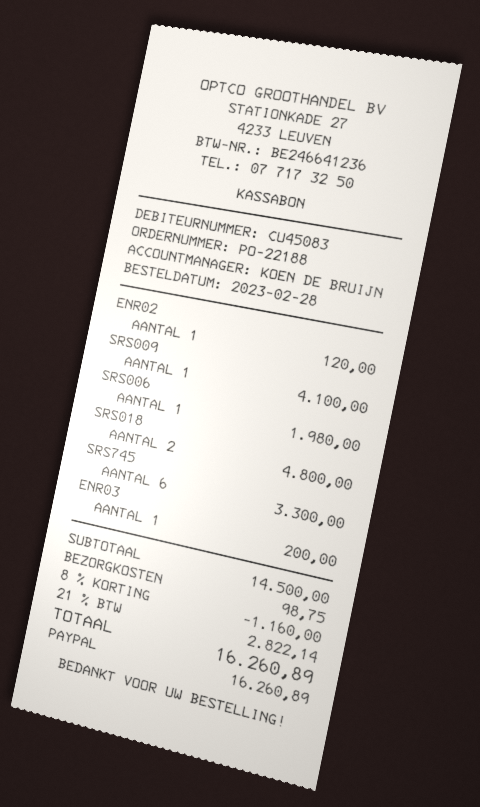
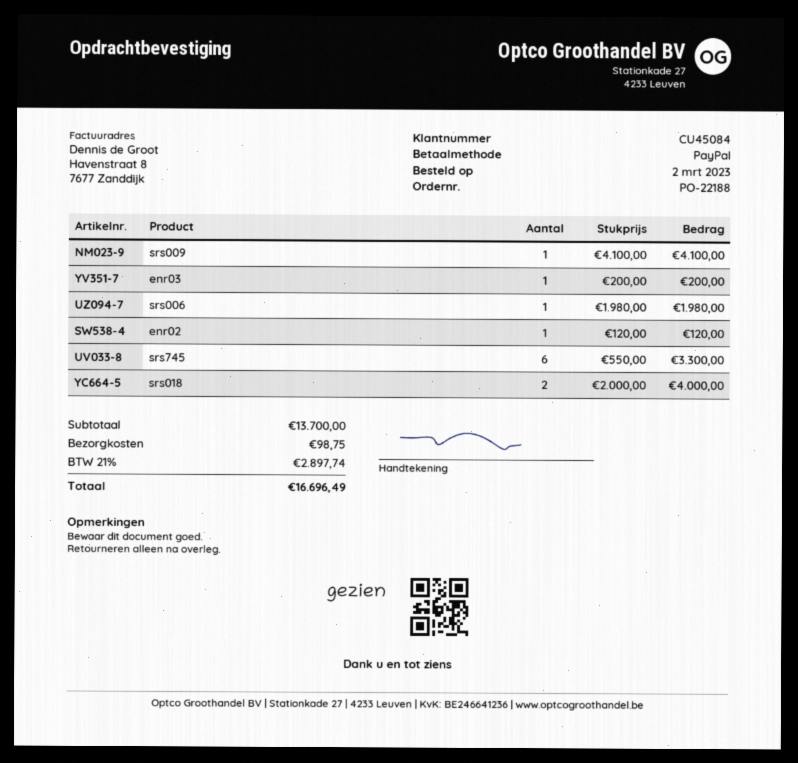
order date: 2023-02-28 -> 2023-03-02
customer number: CU45083 -> CU45084
SRS018: 2 for 4800.00 -> 2 for 4000.00
subtotal: 14500.00 -> 13700.00
discount: 8% = 1160.00 -> none
tax: 21% = 2822.14 -> 21% = 2897.74
total: 16260.89 -> 16696.49

